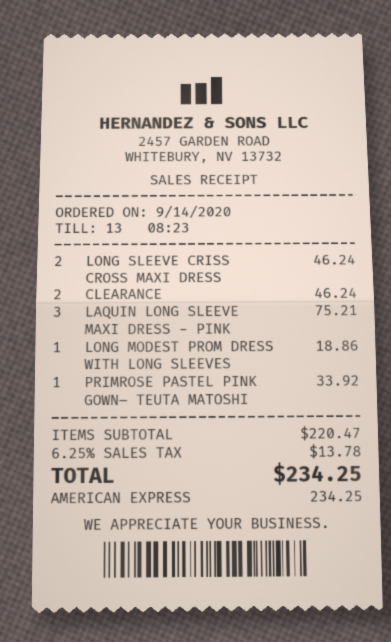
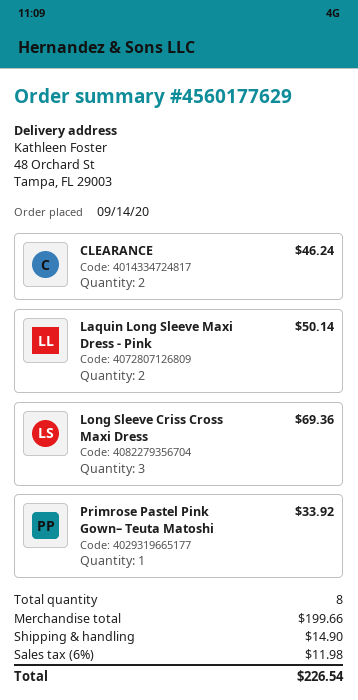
LONG SLEEVE CRISS CROSS MAXI DRESS: 2 for 46.24 -> 3 for 69.36
LAQUIN LONG SLEEVE MAXI DRESS - PINK: 3 for 75.21 -> 2 for 50.14
LONG MODEST PROM DRESS WITH LONG SLEEVES: 1 for 18.86 -> none
subtotal: 220.47 -> 199.66
shipping: none -> 14.90
tax: 6.25% = 13.78 -> 6% = 11.98
total: 234.25 -> 226.54

